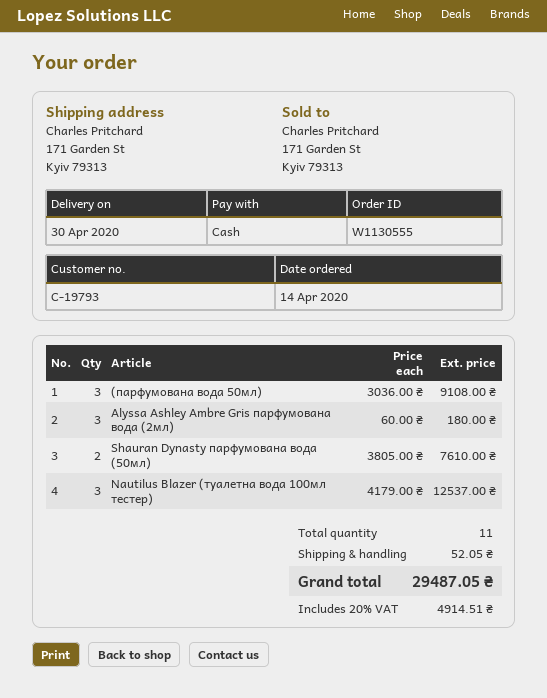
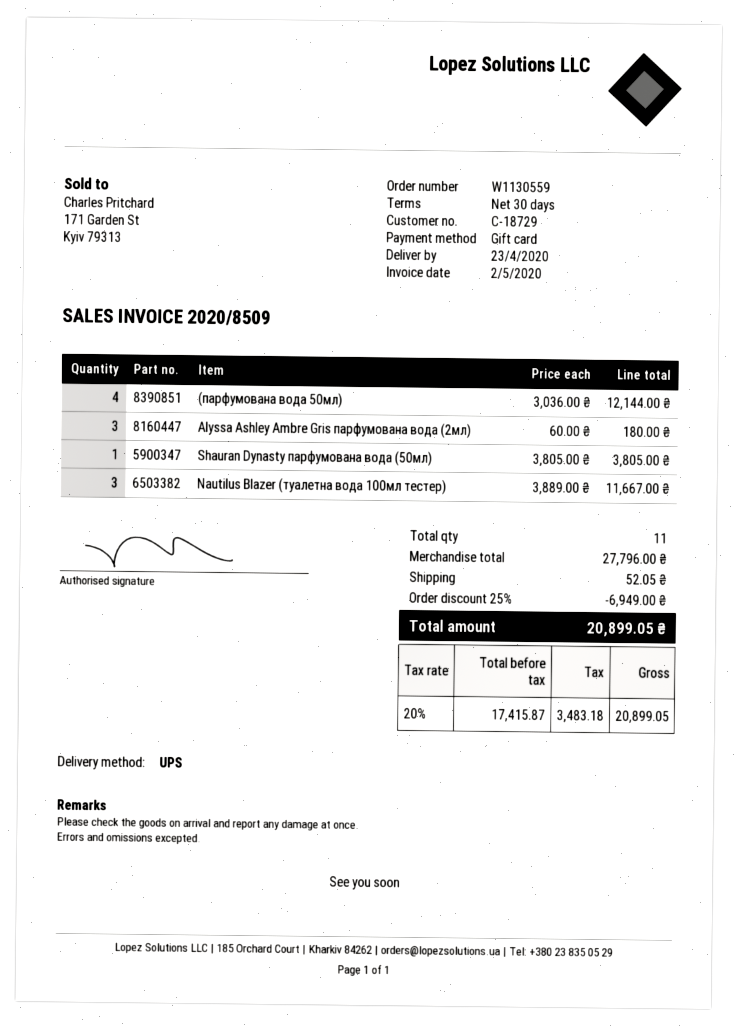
order number: W1130555 -> W1130559
delivery date: 2020-04-30 -> 2020-04-23
customer number: C-19793 -> C-18729
payment method: cash -> gift card
(парфумована вода 50мл): 3 x 3036.00 = 9108.00 -> 4 x 3036.00 = 12144.00
Shauran Dynasty парфумована вода (50мл): 2 x 3805.00 = 7610.00 -> 1 x 3805.00 = 3805.00
Nautilus Blazer (туалетна вода 100мл тестер): 3 x 4179.00 = 12537.00 -> 3 x 3889.00 = 11667.00
discount: none -> 25% = 6949.00
tax: 20% = 4914.51 -> 20% = 3483.18
total: 29487.05 -> 20899.05

